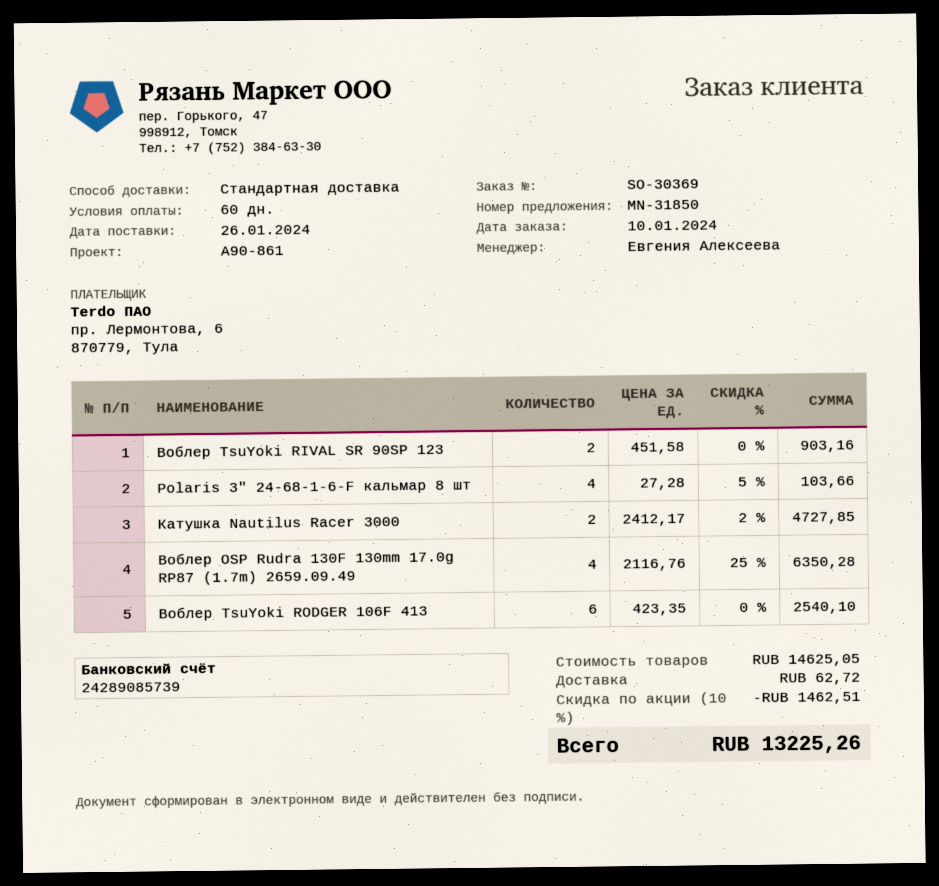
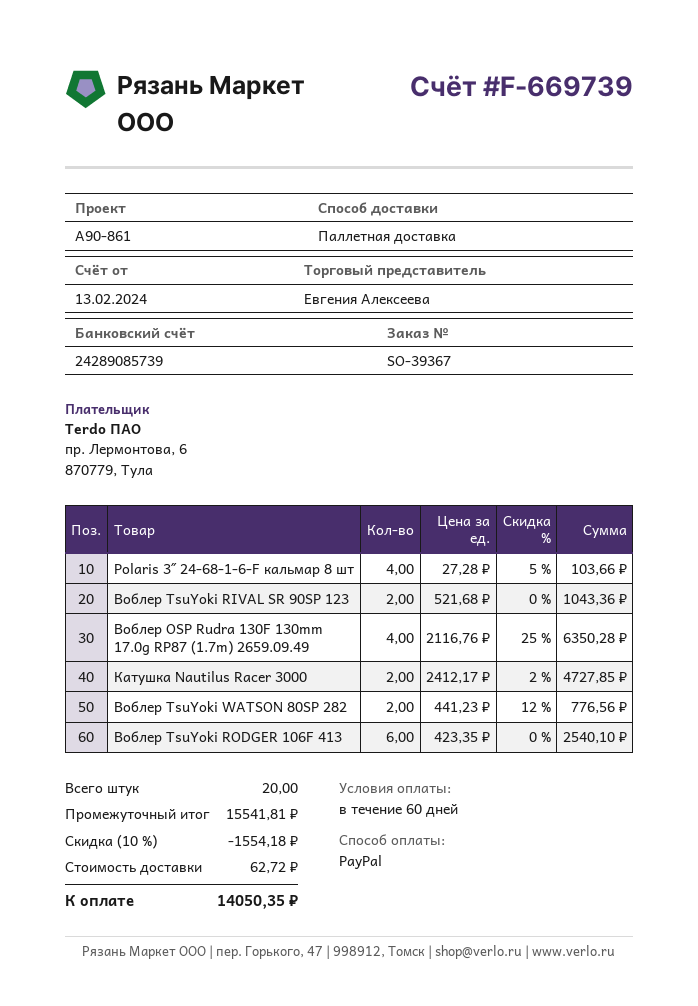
order number: SO-30369 -> SO-39367
shipping method: standard -> pallet freight
Воблер TsuYoki RIVAL SR 90SP 123: 2 x 451.58 = 903.16 -> 2 x 521.68 = 1043.36
Воблер TsuYoki WATSON 80SP 282: none -> 2 x 441.23 - 12% = 776.56
subtotal: 14625.05 -> 15541.81
discount: 10% = 1462.51 -> 10% = 1554.18
total: 13225.26 -> 14050.35

